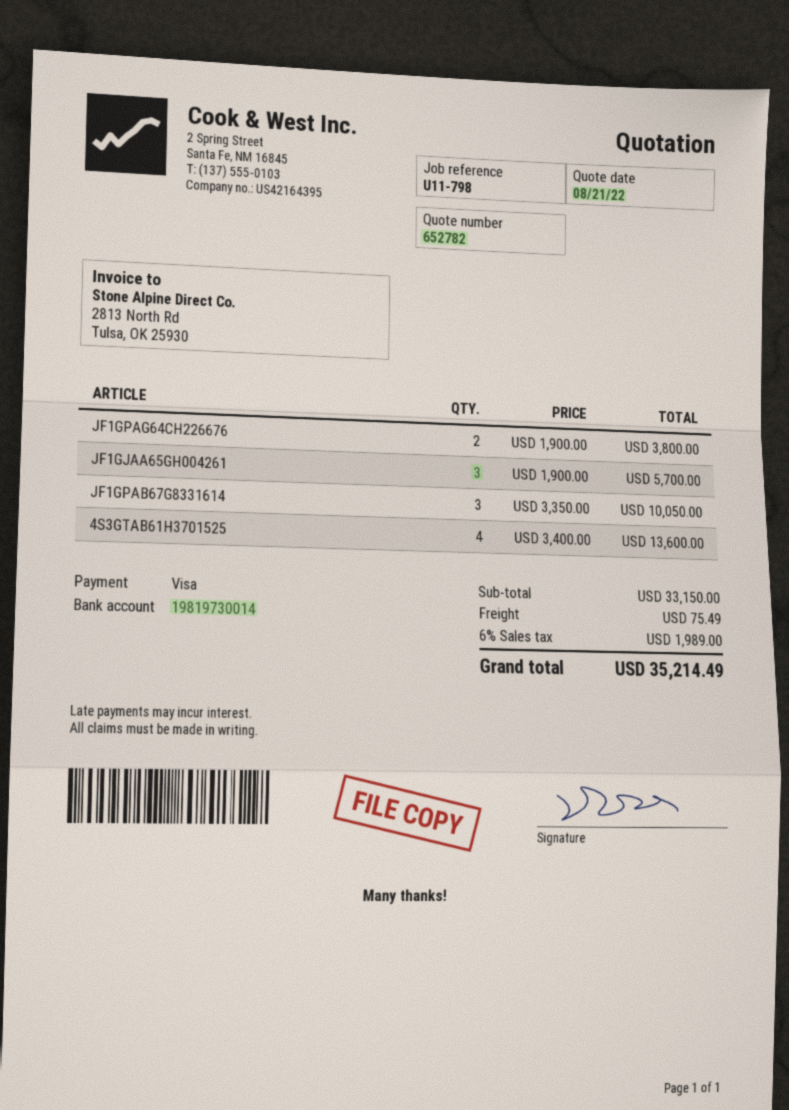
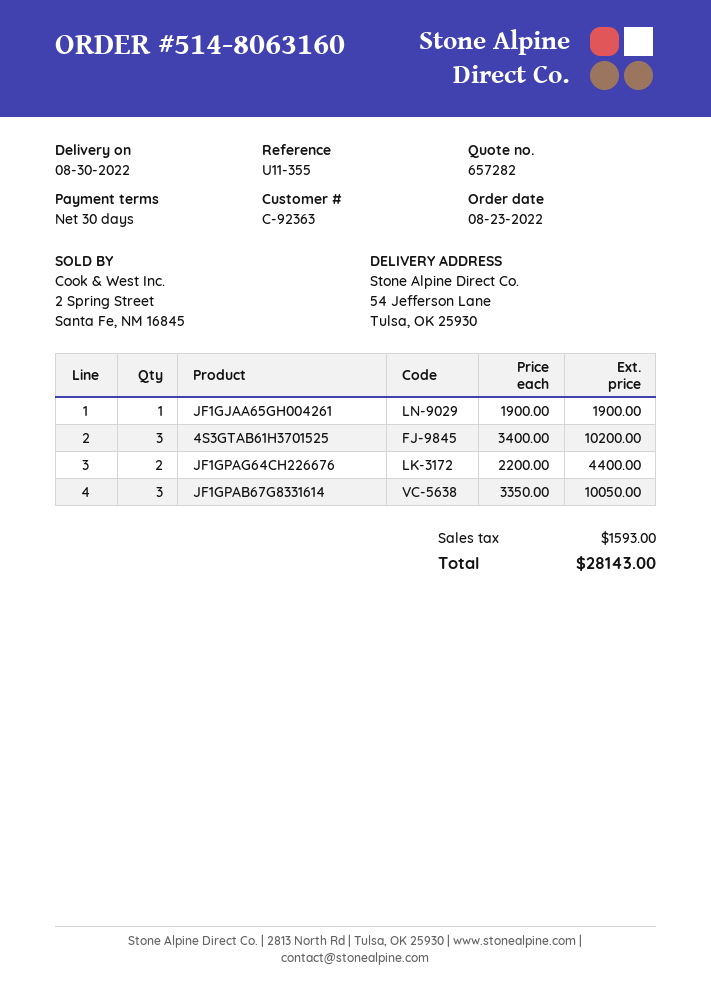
quote number: 652782 -> 657282
reference: U11-798 -> U11-355
JF1GPAG64CH226676: 2 x 1900.00 = 3800.00 -> 2 x 2200.00 = 4400.00
JF1GJAA65GH004261: 3 x 1900.00 = 5700.00 -> 1 x 1900.00 = 1900.00
4S3GTAB61H3701525: 4 x 3400.00 = 13600.00 -> 3 x 3400.00 = 10200.00
shipping: 75.49 -> none
tax: 1989.00 -> 1593.00
total: 35214.49 -> 28143.00

